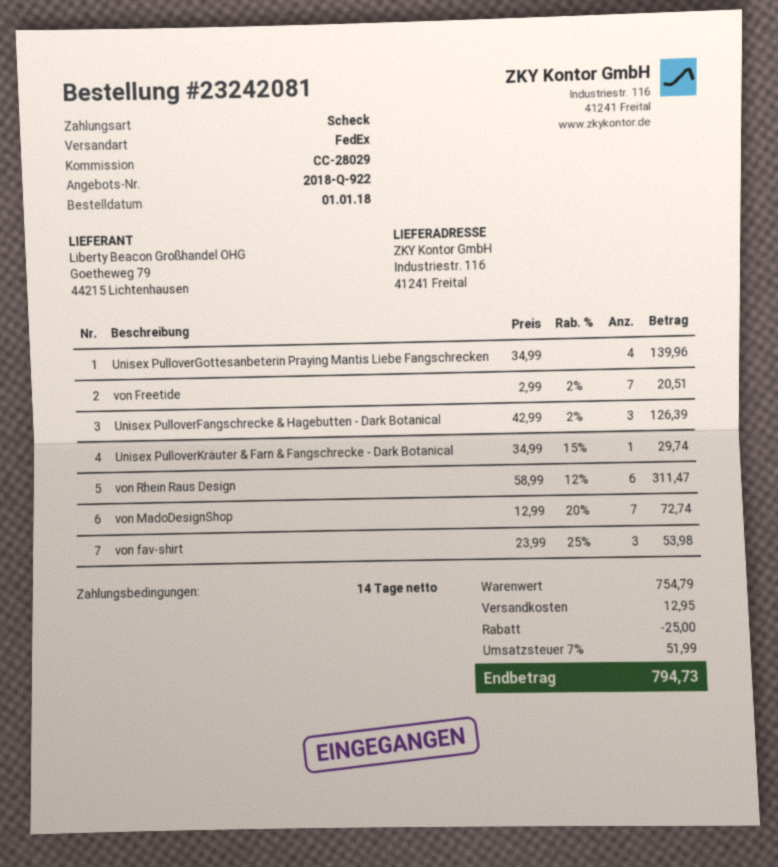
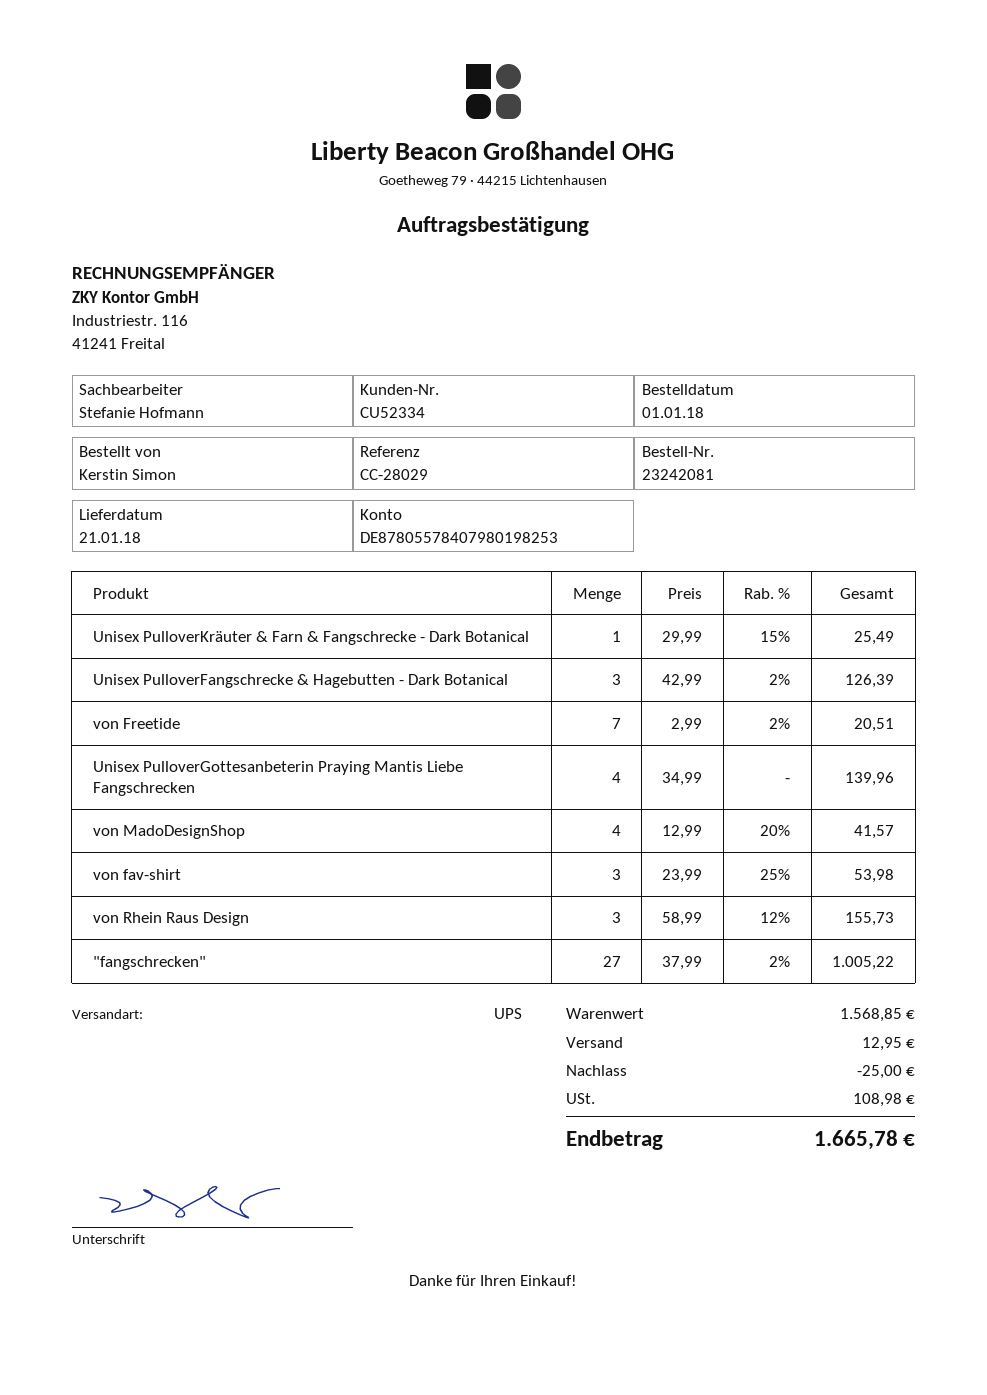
shipping method: FedEx -> UPS
Unisex PulloverKräuter & Farn & Fangschrecke - Dark Botanical: 1 x 34.99 - 15% = 29.74 -> 1 x 29.99 - 15% = 25.49
von Rhein Raus Design: 6 x 58.99 - 12% = 311.47 -> 3 x 58.99 - 12% = 155.73
von MadoDesignShop: 7 x 12.99 - 20% = 72.74 -> 4 x 12.99 - 20% = 41.57
"fangschrecken": none -> 27 x 37.99 - 2% = 1005.22
subtotal: 754.79 -> 1568.85
tax: 51.99 -> 108.98
total: 794.73 -> 1665.78

